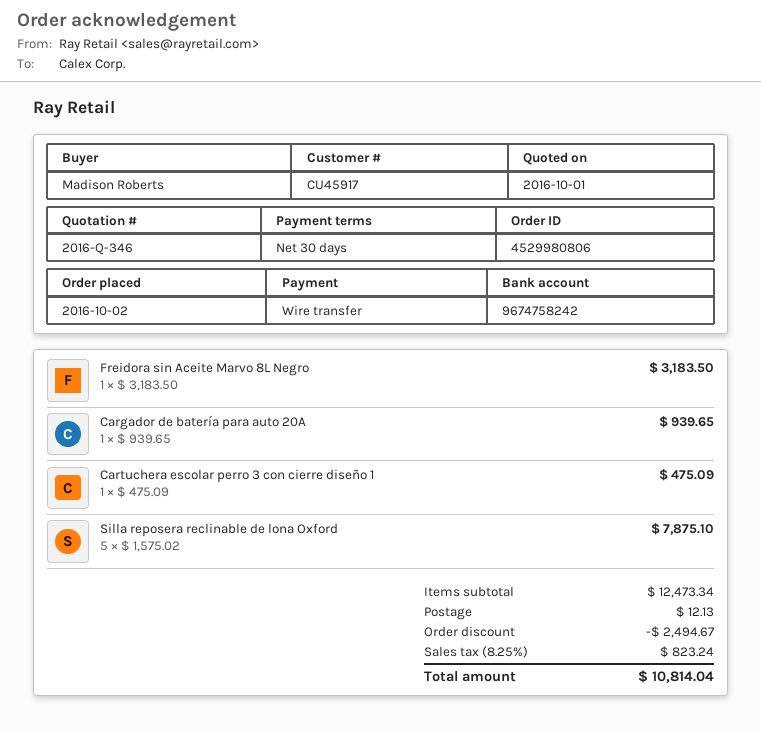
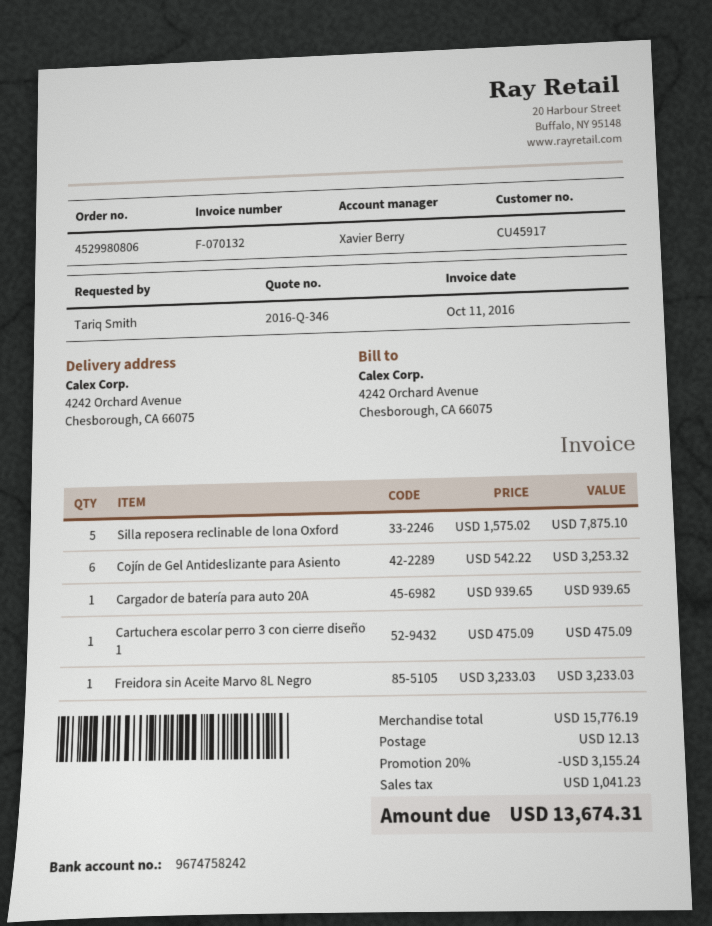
ordered by: Madison Roberts -> Tariq Smith
Freidora sin Aceite Marvo 8L Negro: 1 x 3183.50 = 3183.50 -> 1 x 3233.03 = 3233.03
Cojín de Gel Antideslizante para Asiento: none -> 6 x 542.22 = 3253.32
subtotal: 12473.34 -> 15776.19
discount: 2494.67 -> 3155.24
tax: 823.24 -> 1041.23
total: 10814.04 -> 13674.31

